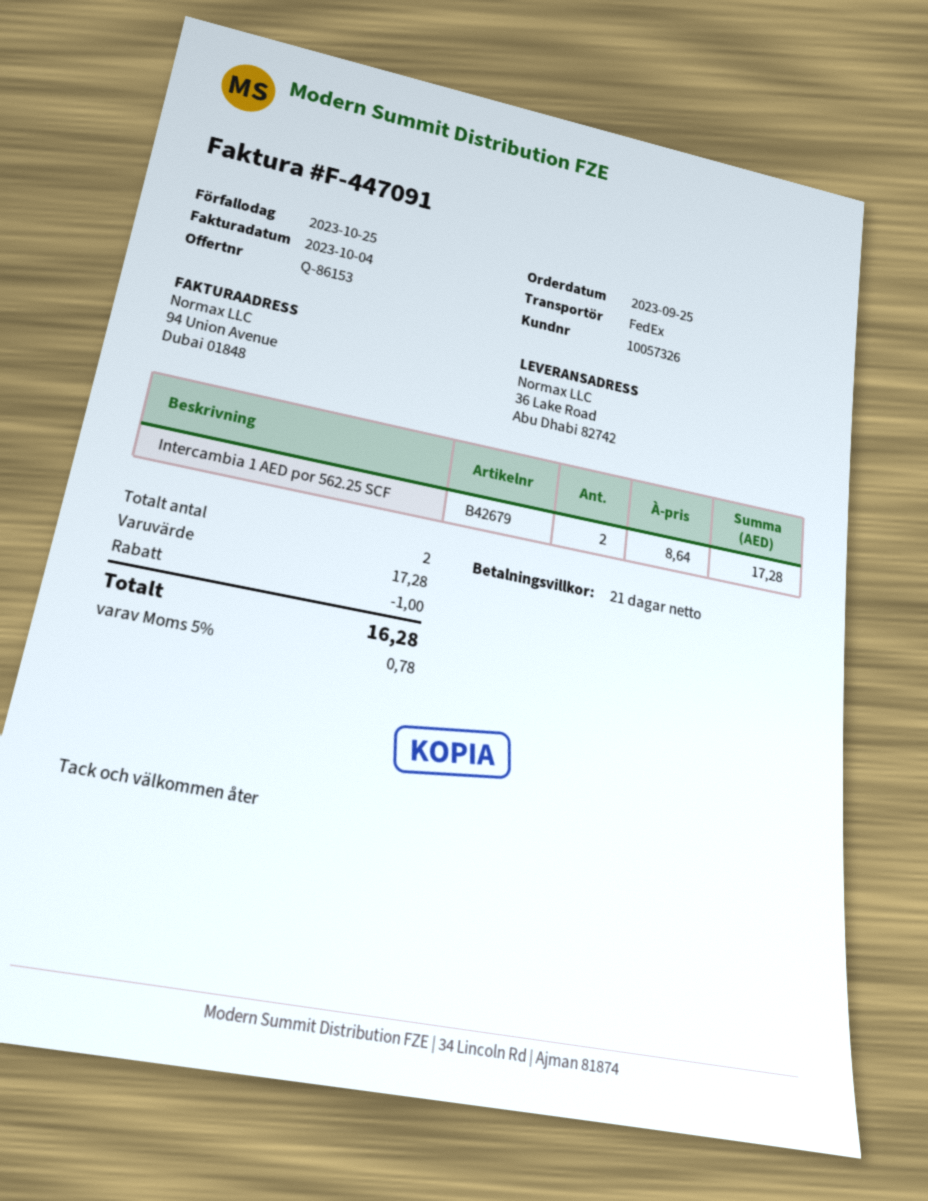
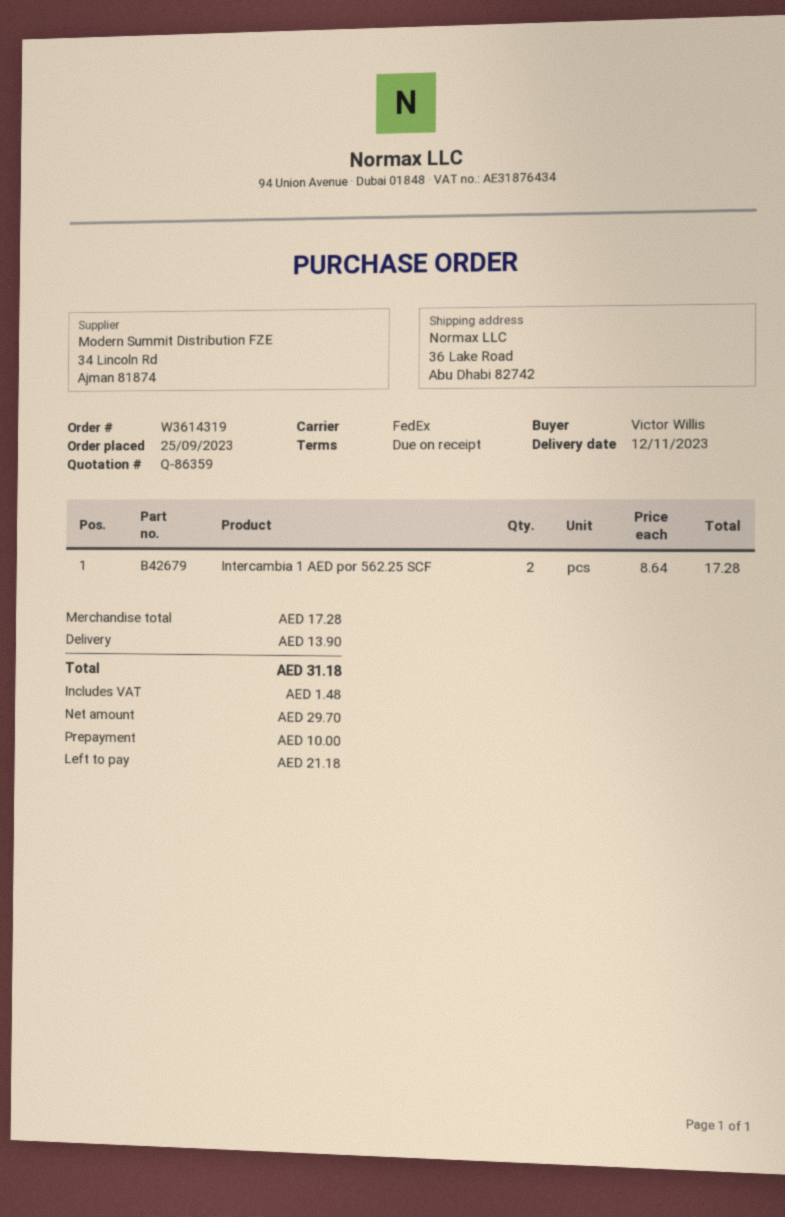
quote number: Q-86153 -> Q-86359
payment terms: 21 days -> on receipt
discount: 1.00 -> none
shipping: none -> 13.90
tax: 0.78 -> 1.48
total: 16.28 -> 31.18

